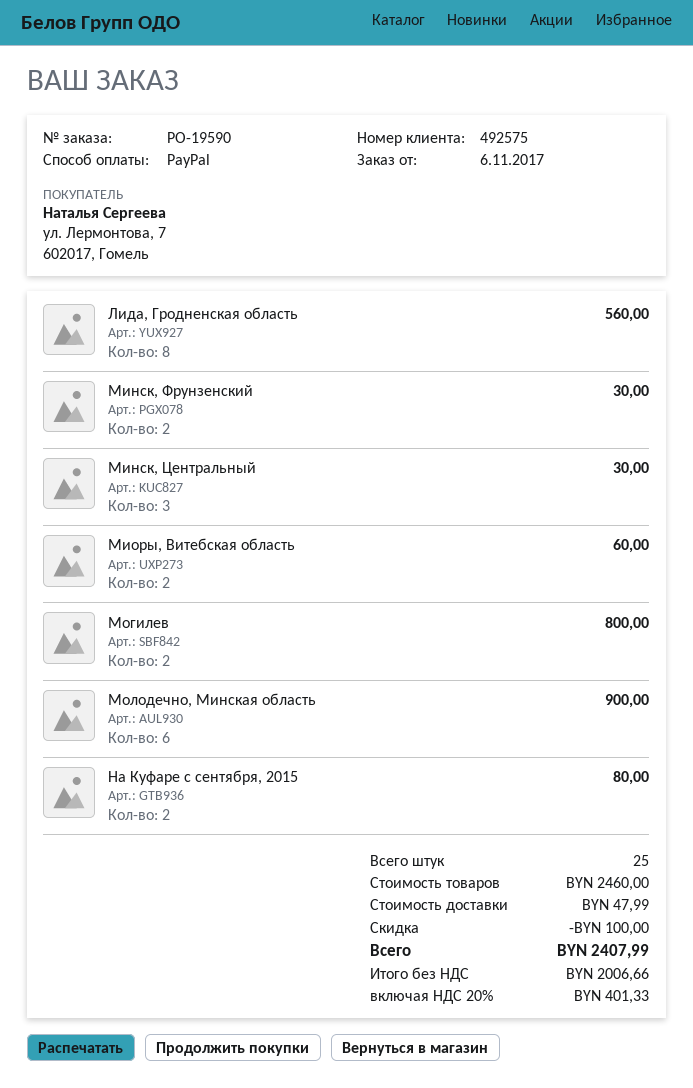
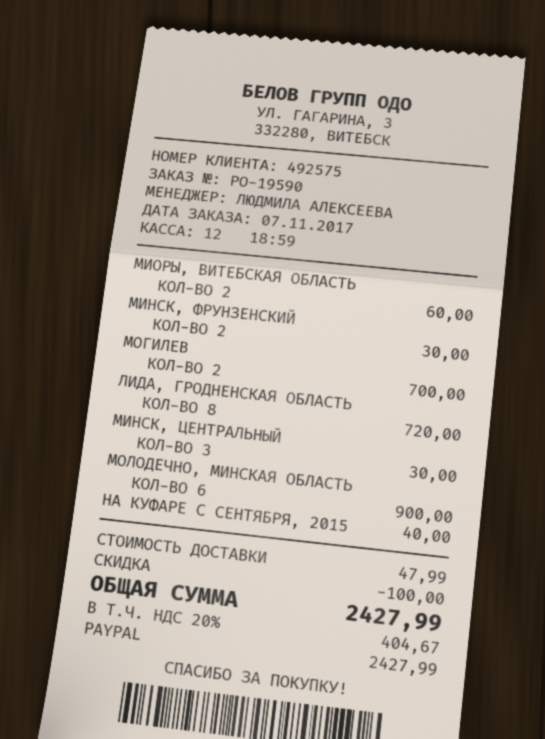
order date: 2017-11-06 -> 2017-11-07
Лида, Гродненская область: 8 for 560.00 -> 8 for 720.00
Могилев: 2 for 800.00 -> 2 for 700.00
На Куфаре с сентября, 2015: 2 for 80.00 -> 1 for 40.00
tax: 20% = 401.33 -> 20% = 404.67
total: 2407.99 -> 2427.99

